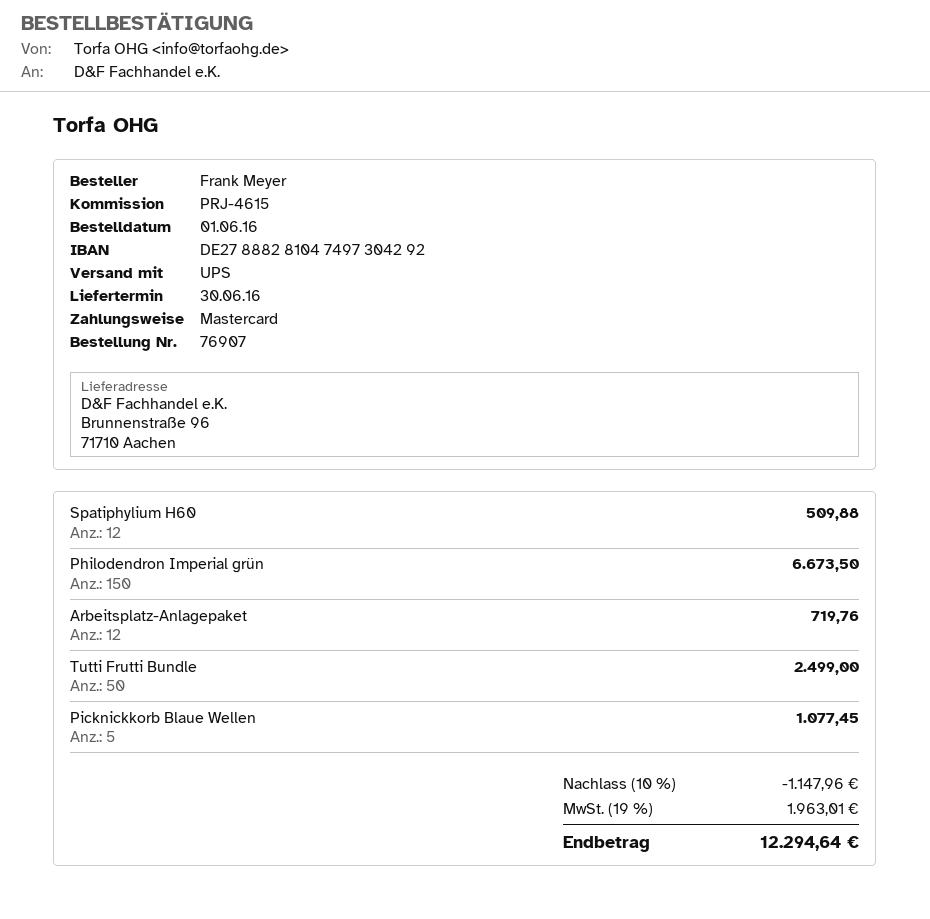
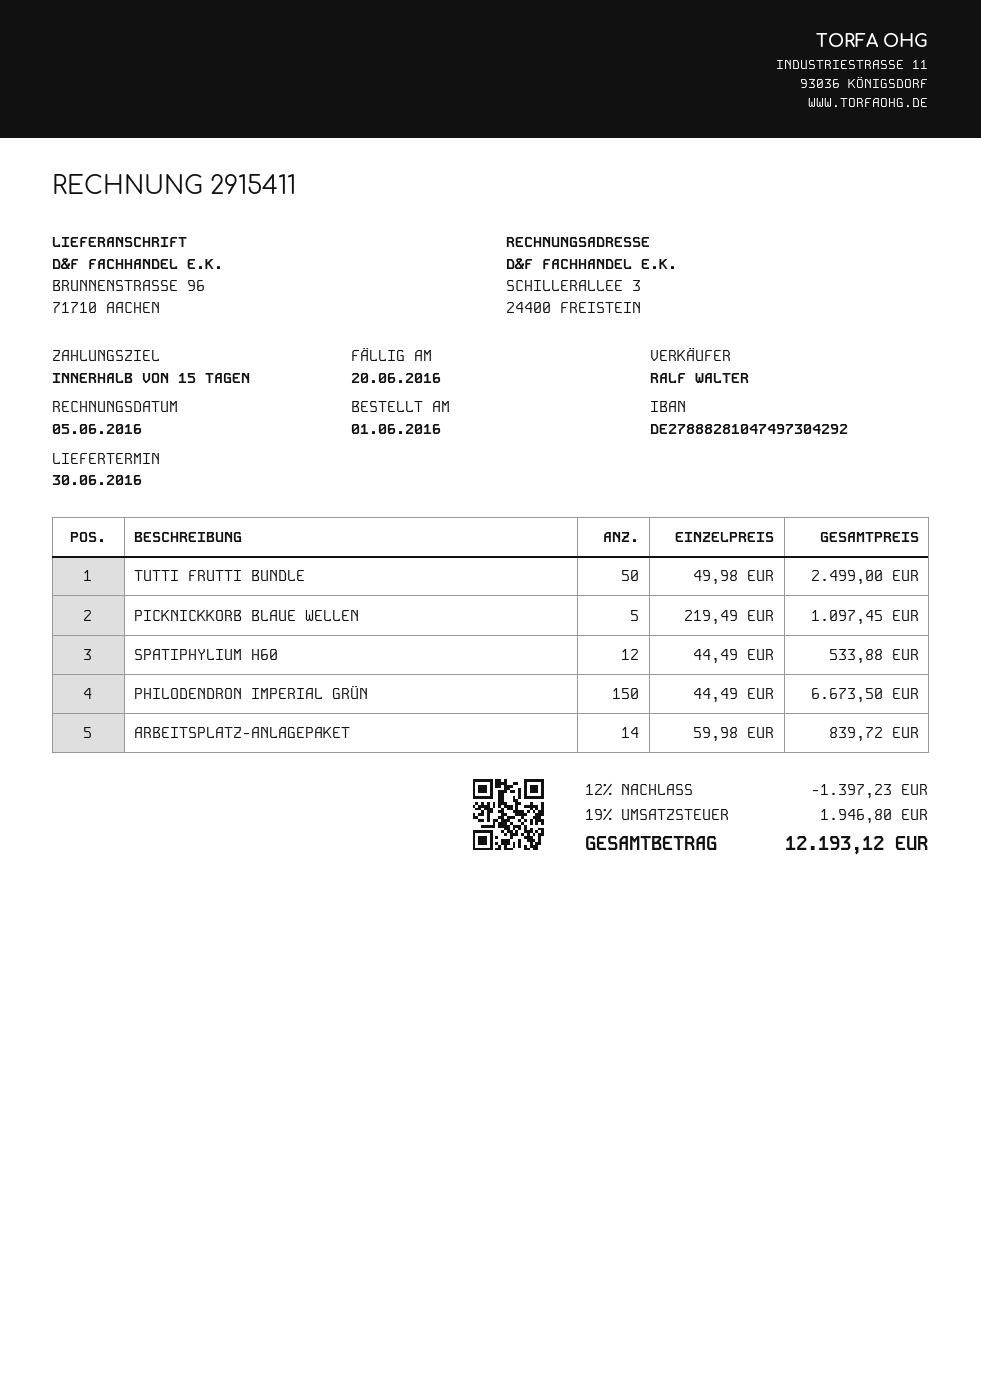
Spatiphylium H60: 12 for 509.88 -> 12 for 533.88
Arbeitsplatz-Anlagepaket: 12 for 719.76 -> 14 for 839.72
Picknickkorb Blaue Wellen: 5 for 1077.45 -> 5 for 1097.45
discount: 10% = 1147.96 -> 12% = 1397.23
tax: 19% = 1963.01 -> 19% = 1946.80
total: 12294.64 -> 12193.12

